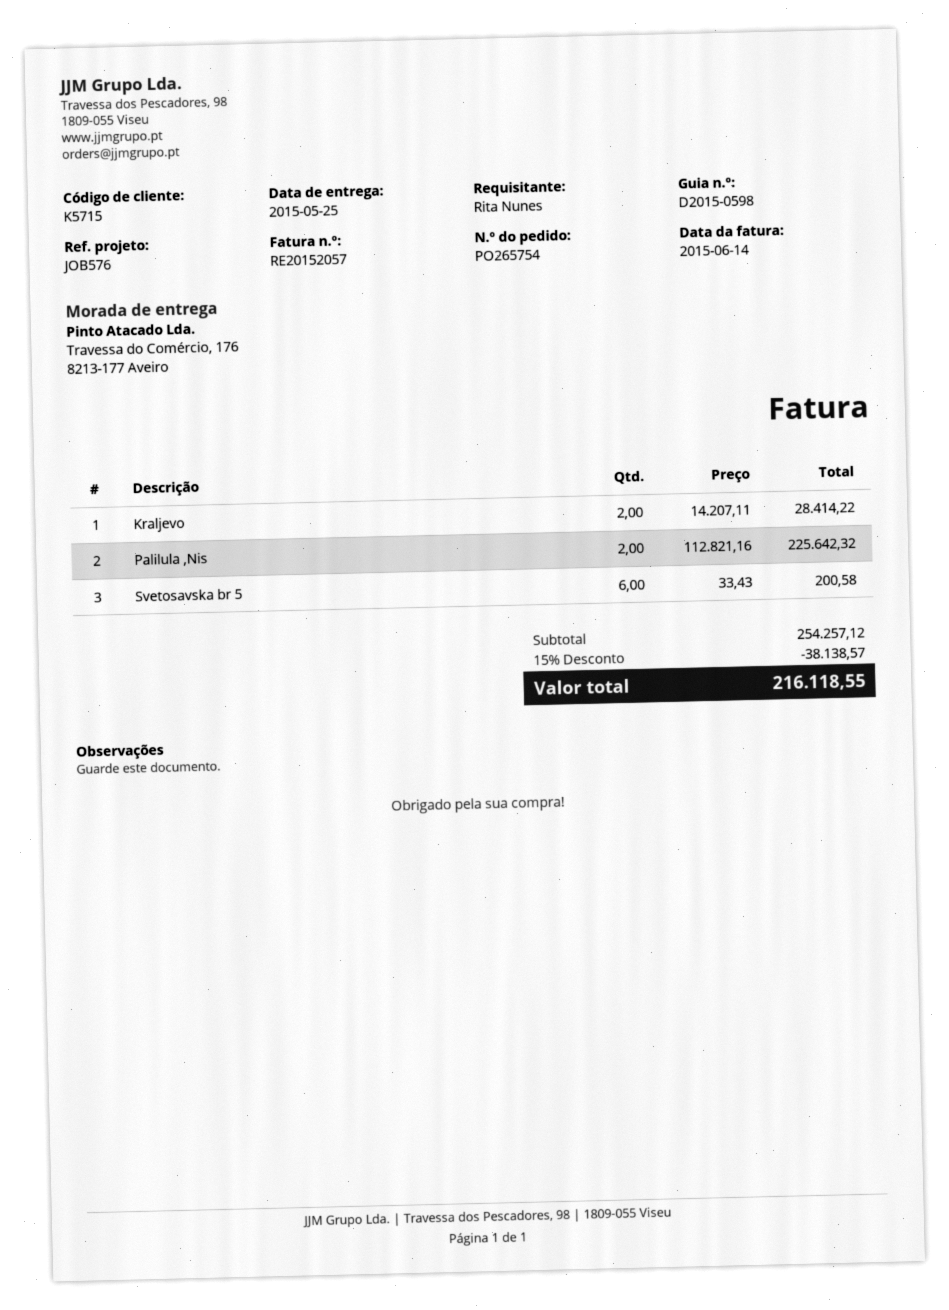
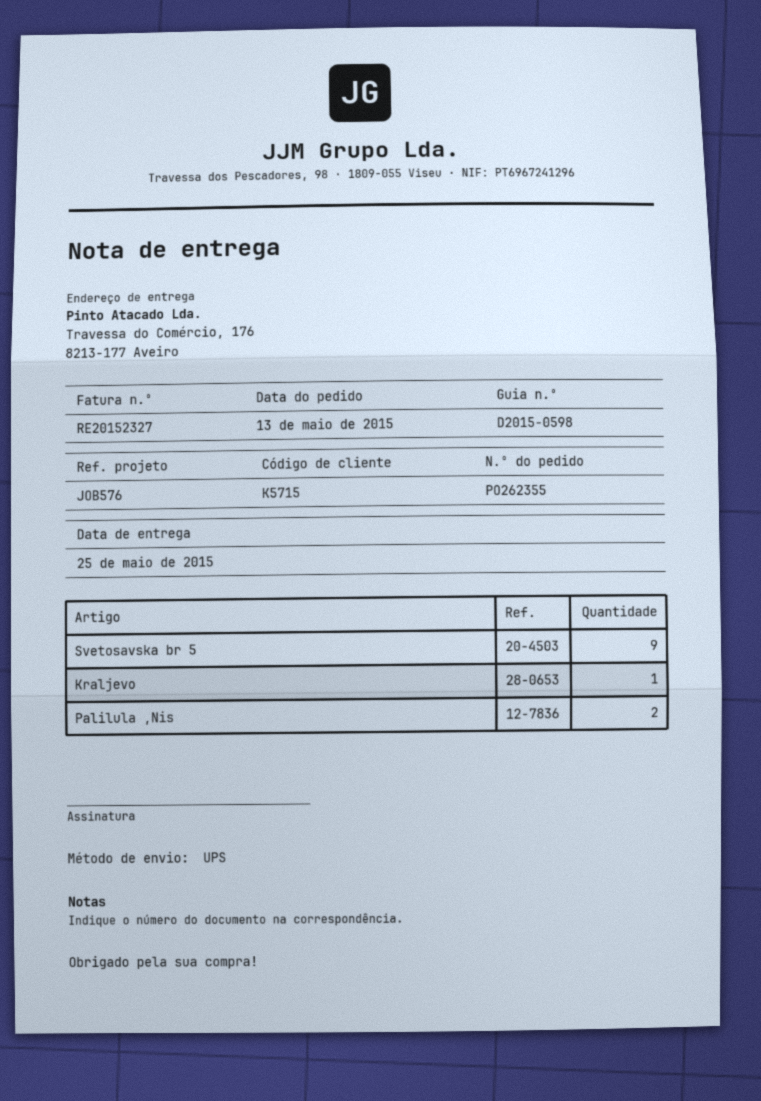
order number: PO265754 -> PO262355
invoice number: RE20152057 -> RE20152327
Kraljevo: 2 -> 1
Svetosavska br 5: 6 -> 9

